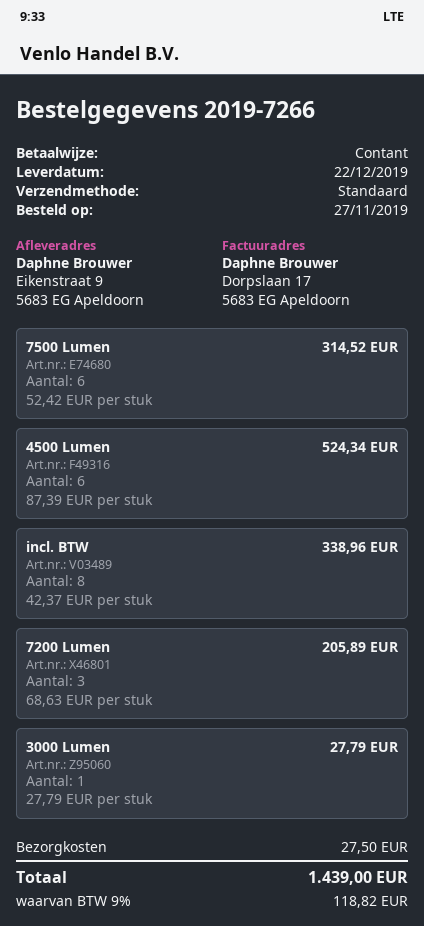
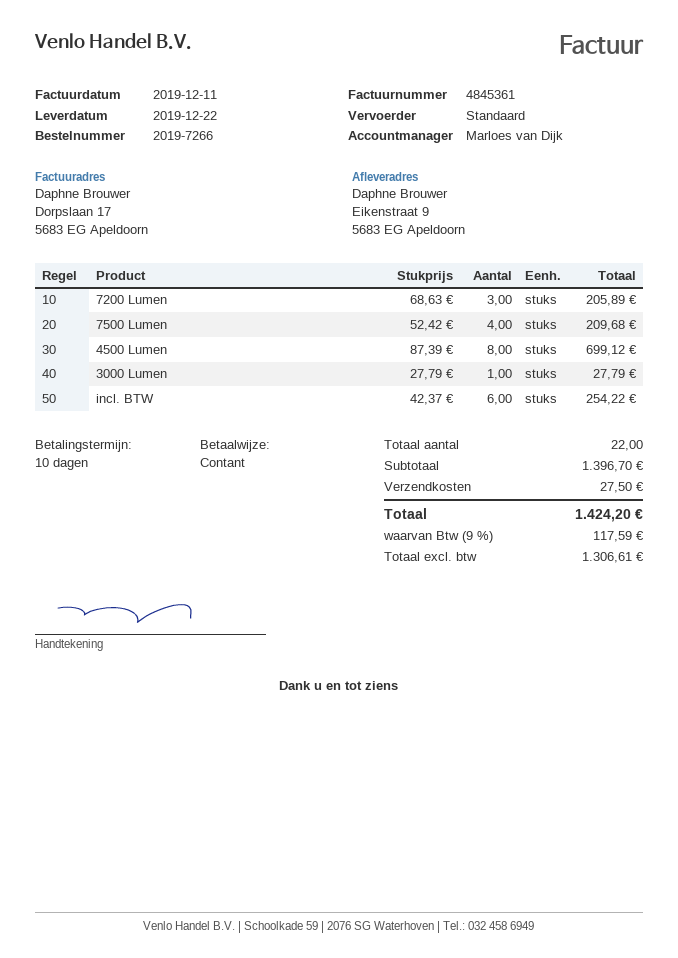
7500 Lumen: 6 x 52.42 = 314.52 -> 4 x 52.42 = 209.68
4500 Lumen: 6 x 87.39 = 524.34 -> 8 x 87.39 = 699.12
incl. BTW: 8 x 42.37 = 338.96 -> 6 x 42.37 = 254.22
tax: 9% = 118.82 -> 9% = 117.59
total: 1439.00 -> 1424.20

